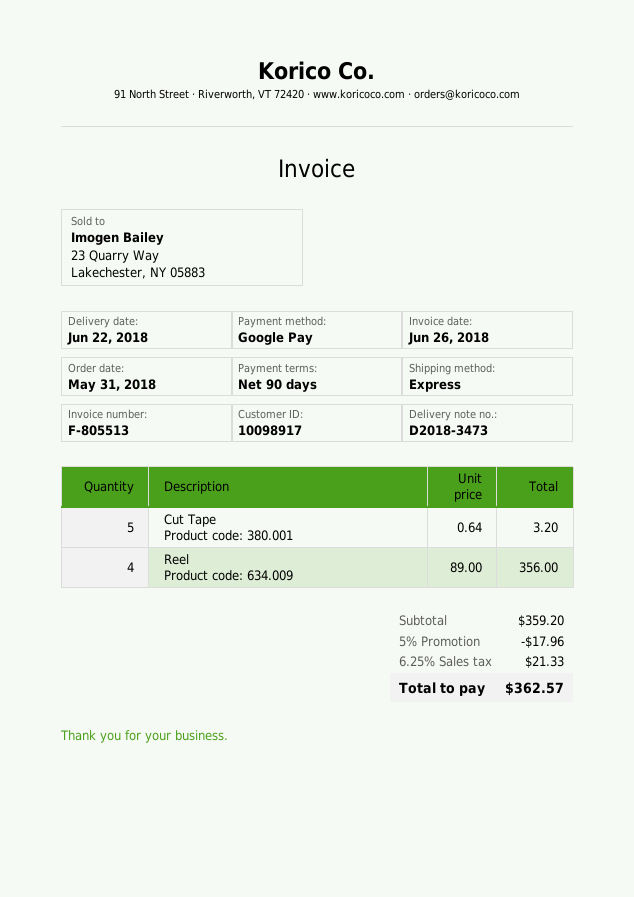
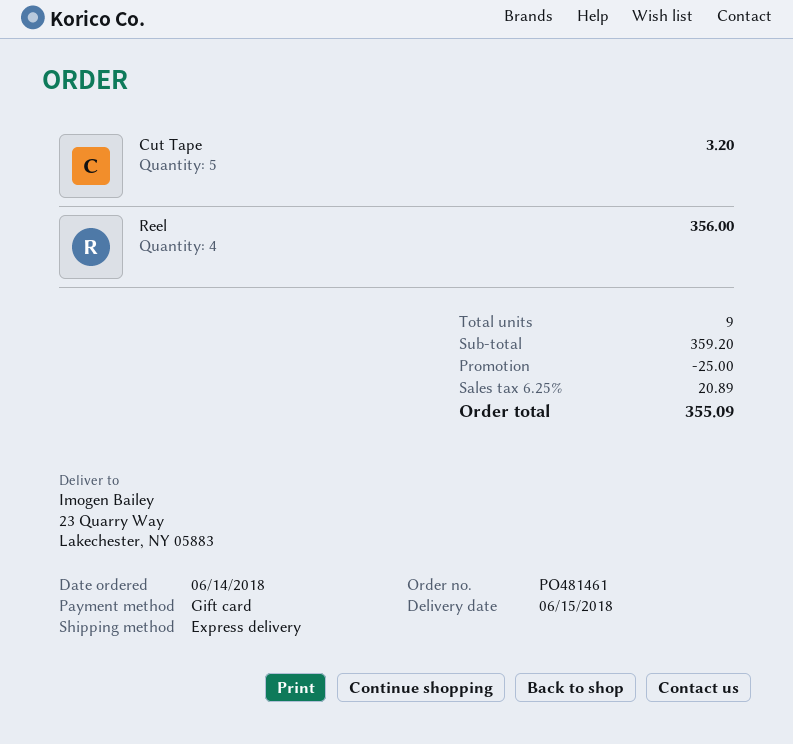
order date: 2018-05-31 -> 2018-06-14
delivery date: 2018-06-22 -> 2018-06-15
payment method: Google Pay -> gift card
discount: 17.96 -> 25.00
tax: 6.25% = 21.33 -> 6.25% = 20.89
total: 362.57 -> 355.09

